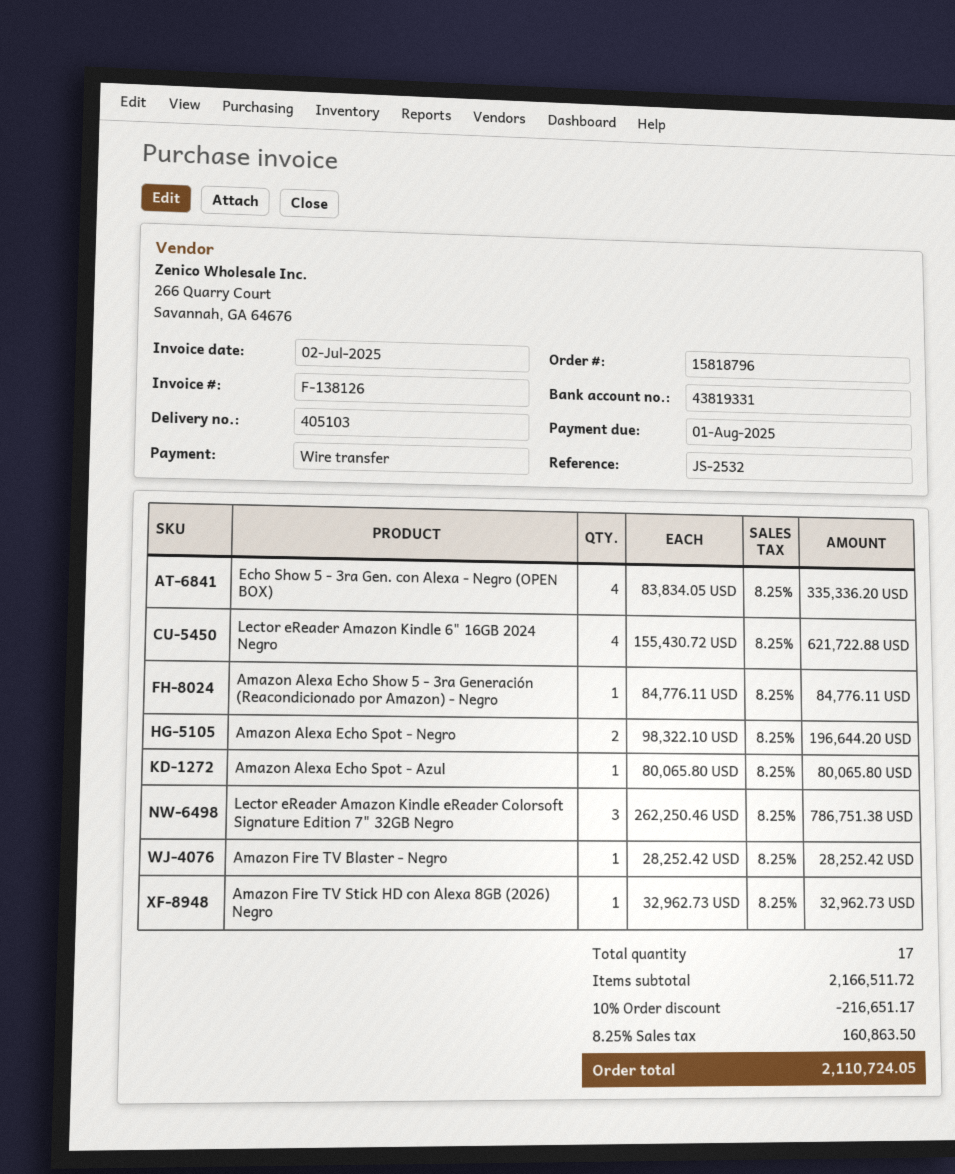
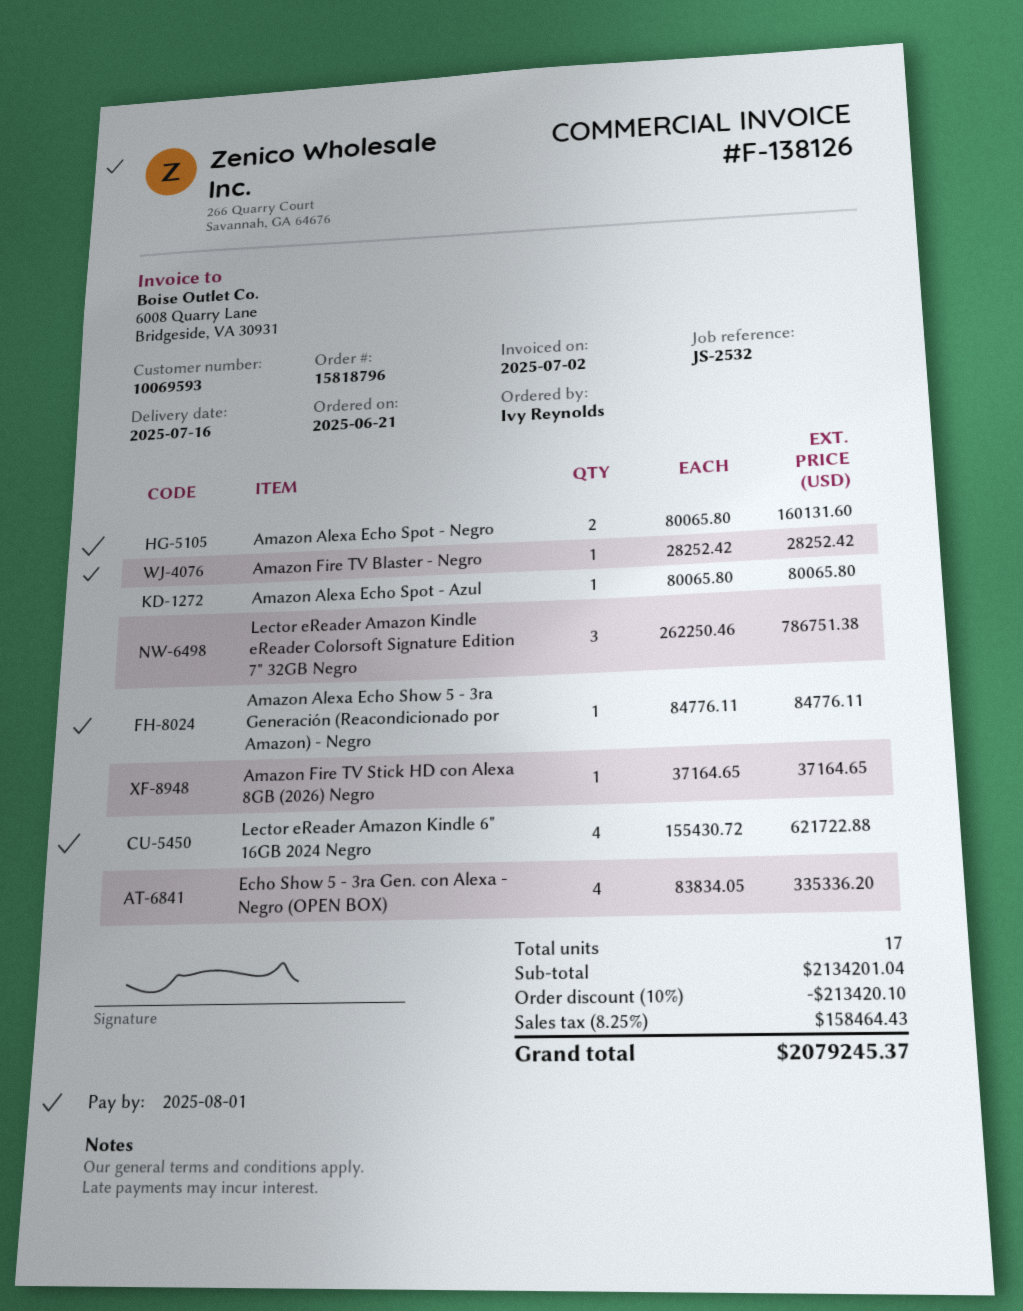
Amazon Alexa Echo Spot - Negro: 2 x 98322.10 = 196644.20 -> 2 x 80065.80 = 160131.60
Amazon Fire TV Stick HD con Alexa 8GB (2026) Negro: 1 x 32962.73 = 32962.73 -> 1 x 37164.65 = 37164.65
subtotal: 2166511.72 -> 2134201.04
discount: 10% = 216651.17 -> 10% = 213420.10
tax: 8.25% = 160863.50 -> 8.25% = 158464.43
total: 2110724.05 -> 2079245.37

